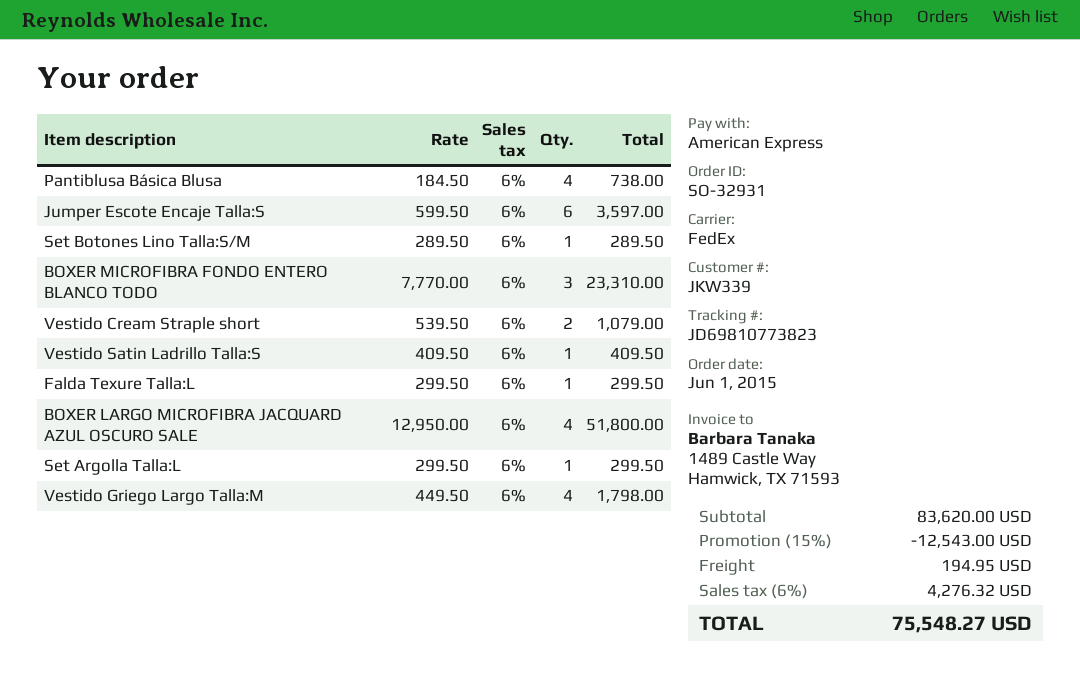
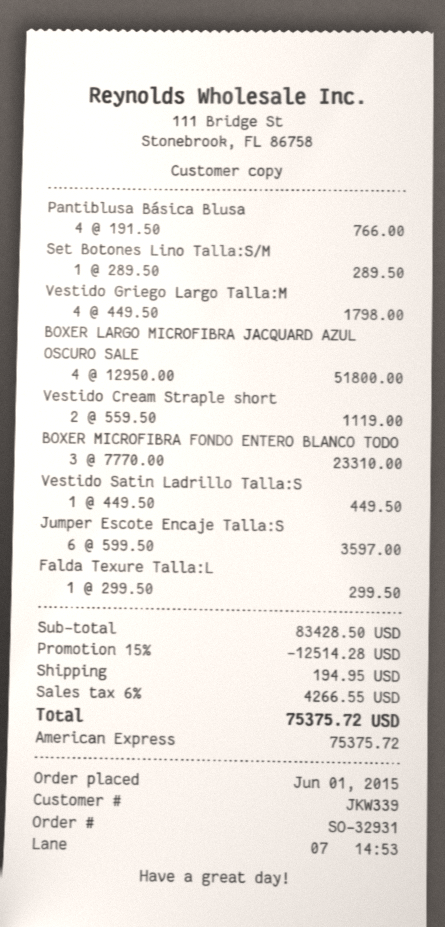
Pantiblusa Básica Blusa: 4 x 184.50 = 738.00 -> 4 x 191.50 = 766.00
Vestido Cream Straple short: 2 x 539.50 = 1079.00 -> 2 x 559.50 = 1119.00
Vestido Satin Ladrillo Talla:S: 1 x 409.50 = 409.50 -> 1 x 449.50 = 449.50
Set Argolla Talla:L: 1 x 299.50 = 299.50 -> none
subtotal: 83620.00 -> 83428.50
discount: 15% = 12543.00 -> 15% = 12514.28
tax: 6% = 4276.32 -> 6% = 4266.55
total: 75548.27 -> 75375.72

